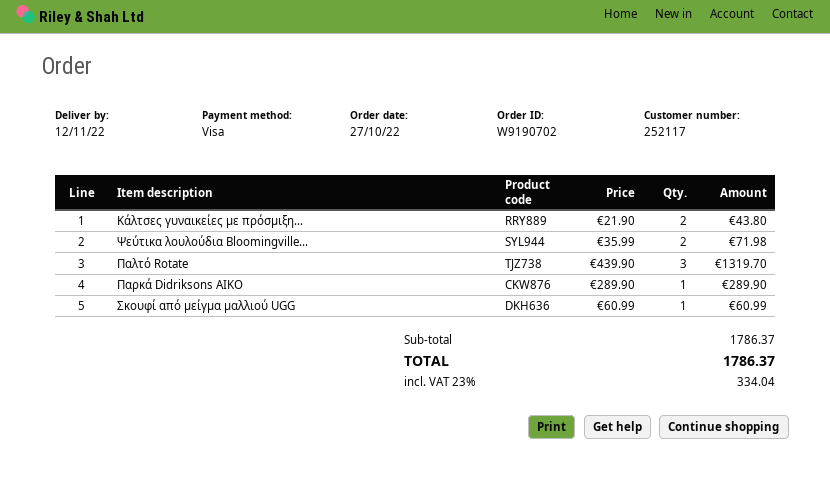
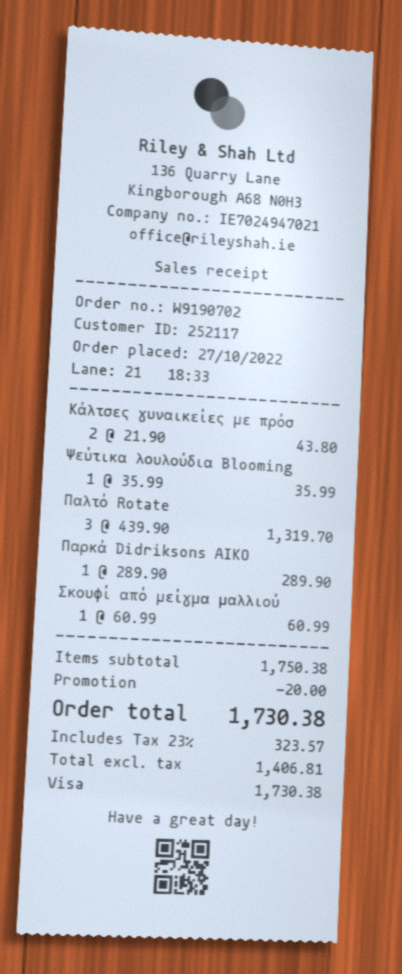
Ψεύτικα λουλούδια Bloomingville...: 2 x 35.99 = 71.98 -> 1 x 35.99 = 35.99
subtotal: 1786.37 -> 1750.38
discount: none -> 20.00
tax: 23% = 334.04 -> 23% = 323.57
total: 1786.37 -> 1730.38

